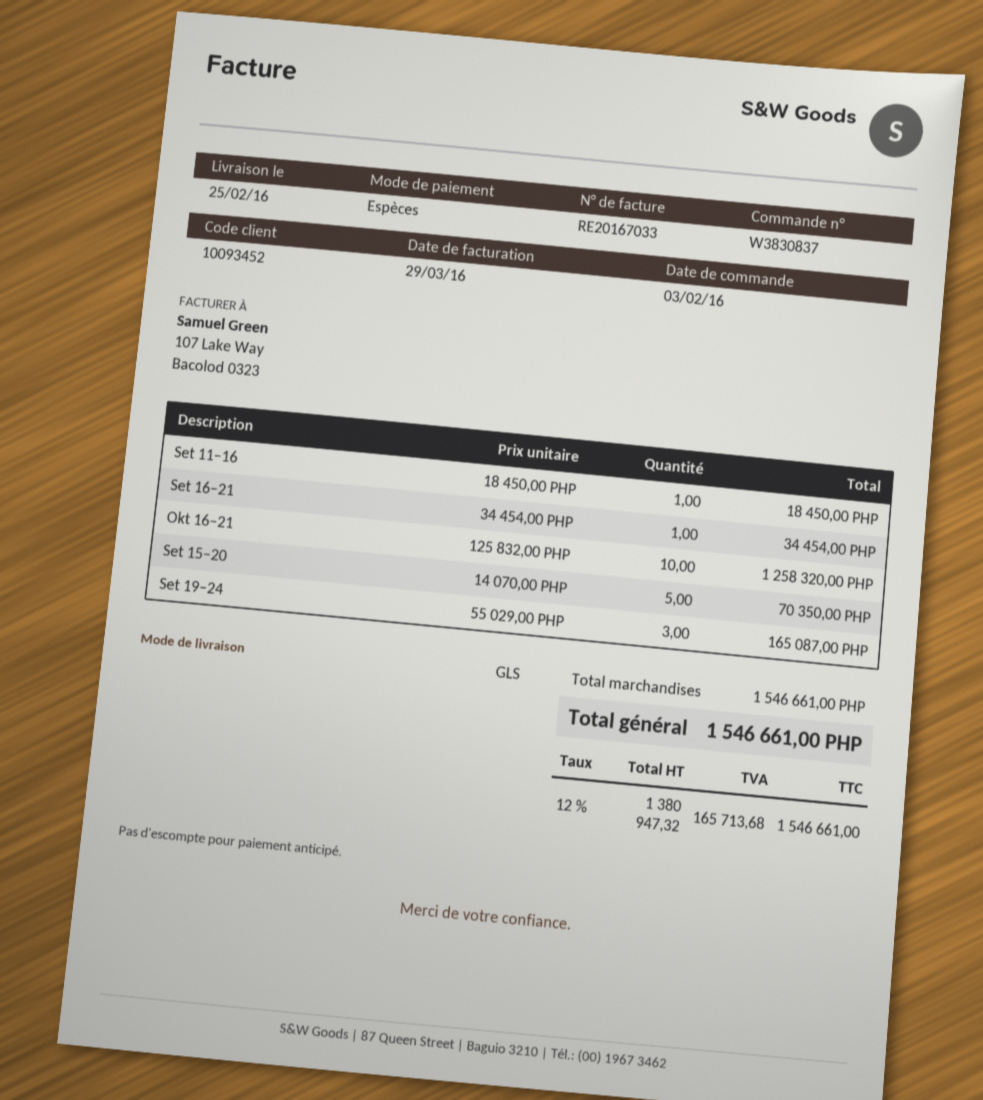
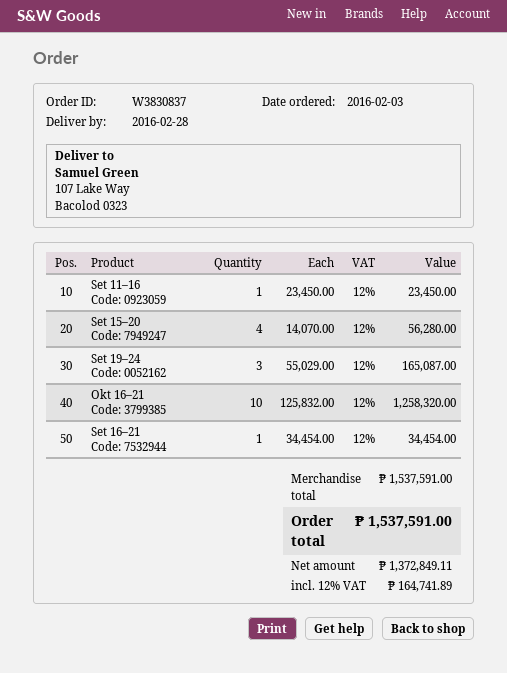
delivery date: 2016-02-25 -> 2016-02-28
Set 11–16: 1 x 18450.00 = 18450.00 -> 1 x 23450.00 = 23450.00
Set 15–20: 5 x 14070.00 = 70350.00 -> 4 x 14070.00 = 56280.00
subtotal: 1546661.00 -> 1537591.00
net: 1380947.32 -> 1372849.11
tax: 12% = 165713.68 -> 12% = 164741.89
total: 1546661.00 -> 1537591.00

